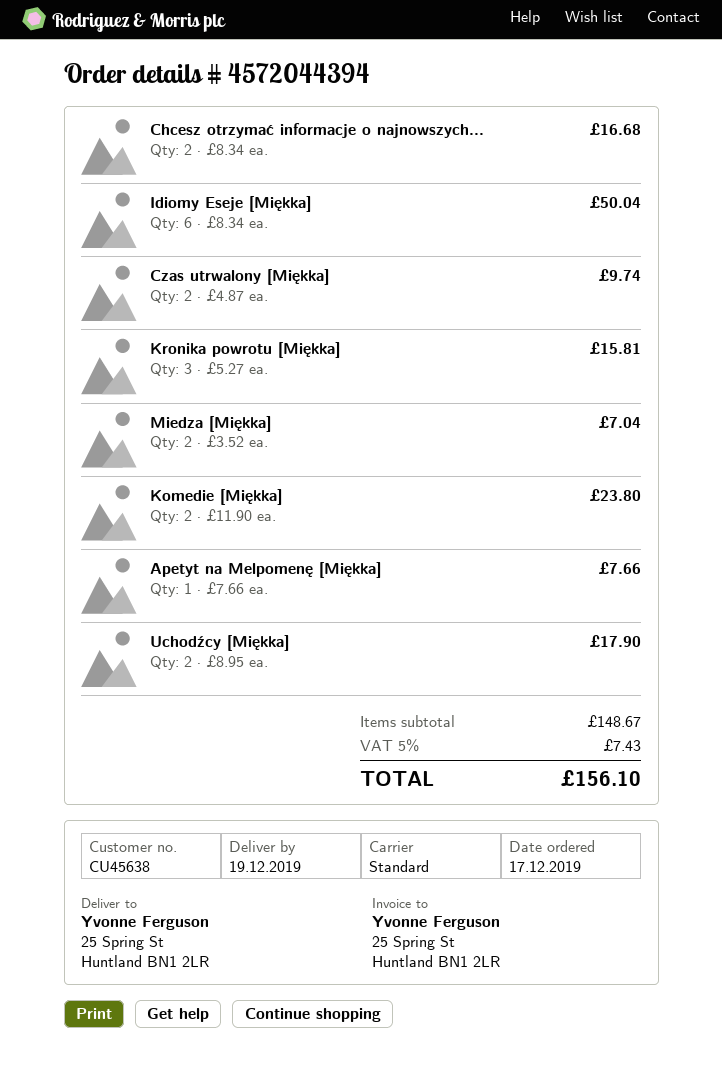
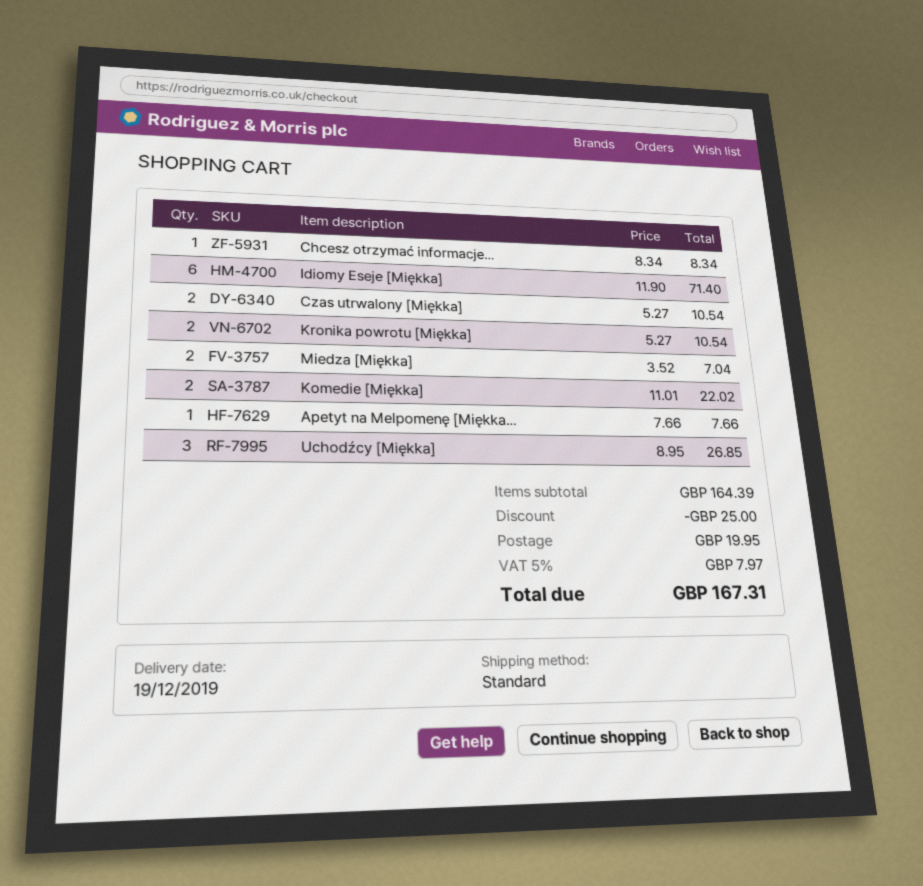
Chcesz otrzymać informacje o najnowszych...: 2 x 8.34 = 16.68 -> 1 x 8.34 = 8.34
Idiomy Eseje [Miękka]: 6 x 8.34 = 50.04 -> 6 x 11.90 = 71.40
Czas utrwalony [Miękka]: 2 x 4.87 = 9.74 -> 2 x 5.27 = 10.54
Kronika powrotu [Miękka]: 3 x 5.27 = 15.81 -> 2 x 5.27 = 10.54
Komedie [Miękka]: 2 x 11.90 = 23.80 -> 2 x 11.01 = 22.02
Uchodźcy [Miękka]: 2 x 8.95 = 17.90 -> 3 x 8.95 = 26.85
subtotal: 148.67 -> 164.39
discount: none -> 25.00
shipping: none -> 19.95
tax: 5% = 7.43 -> 5% = 7.97
total: 156.10 -> 167.31

